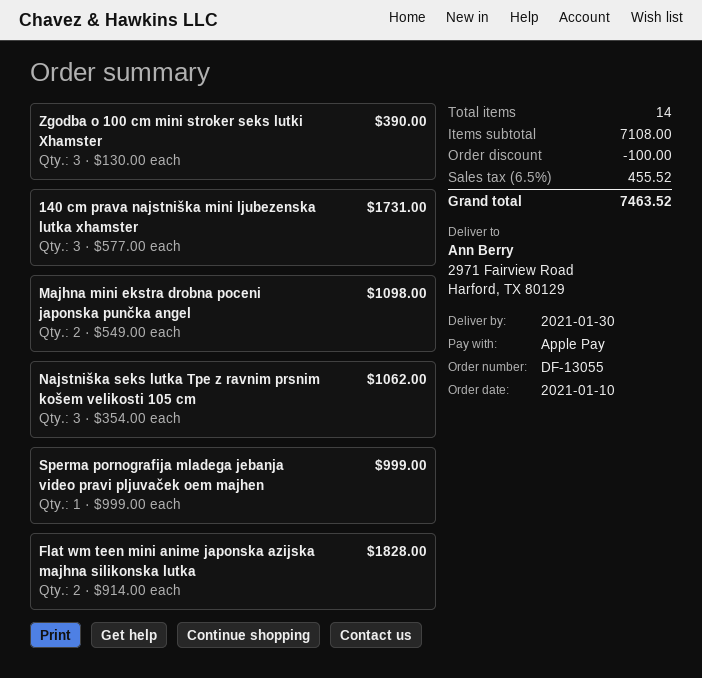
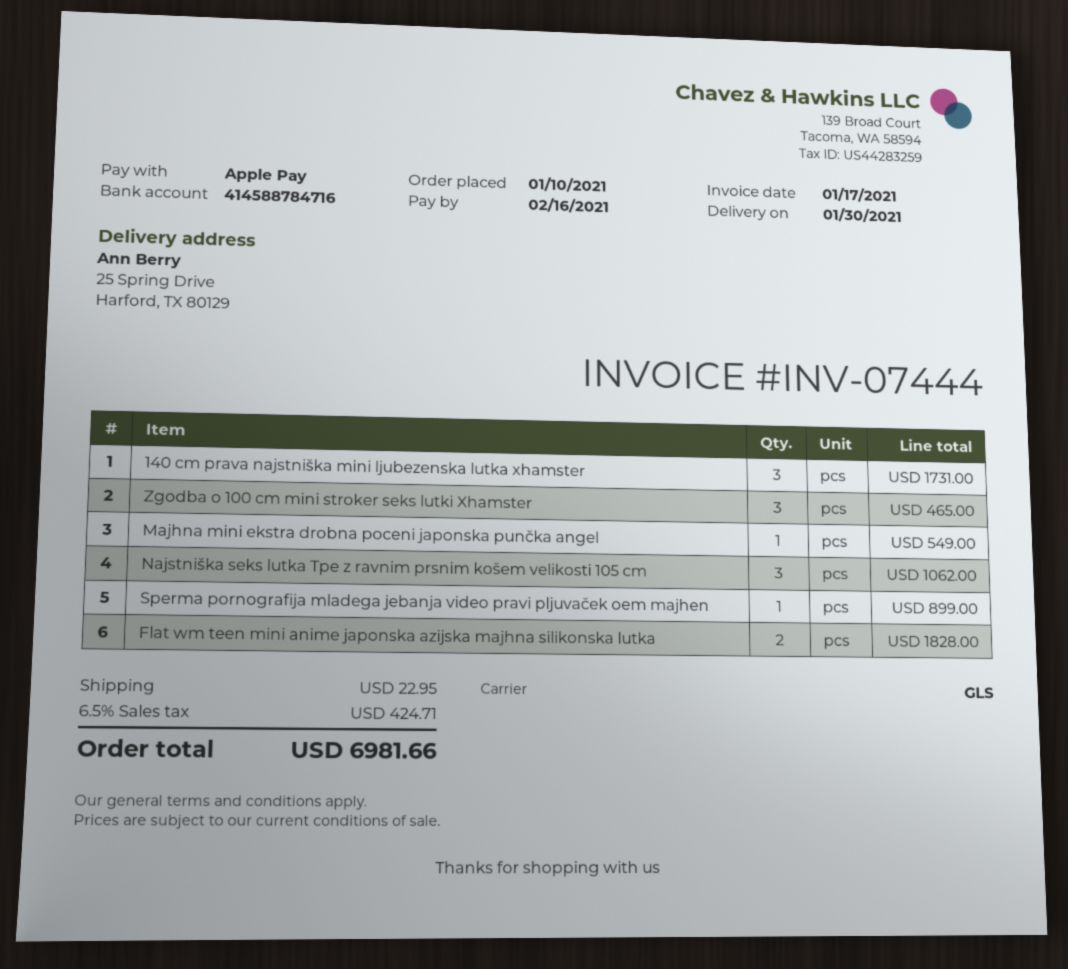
ship to: 2971 Fairview Road, Harford, TX 80129 -> 25 Spring Drive, Harford, TX 80129
Zgodba o 100 cm mini stroker seks lutki Xhamster: 3 for 390.00 -> 3 for 465.00
Majhna mini ekstra drobna poceni japonska punčka angel: 2 for 1098.00 -> 1 for 549.00
Sperma pornografija mladega jebanja video pravi pljuvaček oem majhen: 1 for 999.00 -> 1 for 899.00
discount: 100.00 -> none
shipping: none -> 22.95
tax: 6.5% = 455.52 -> 6.5% = 424.71
total: 7463.52 -> 6981.66

